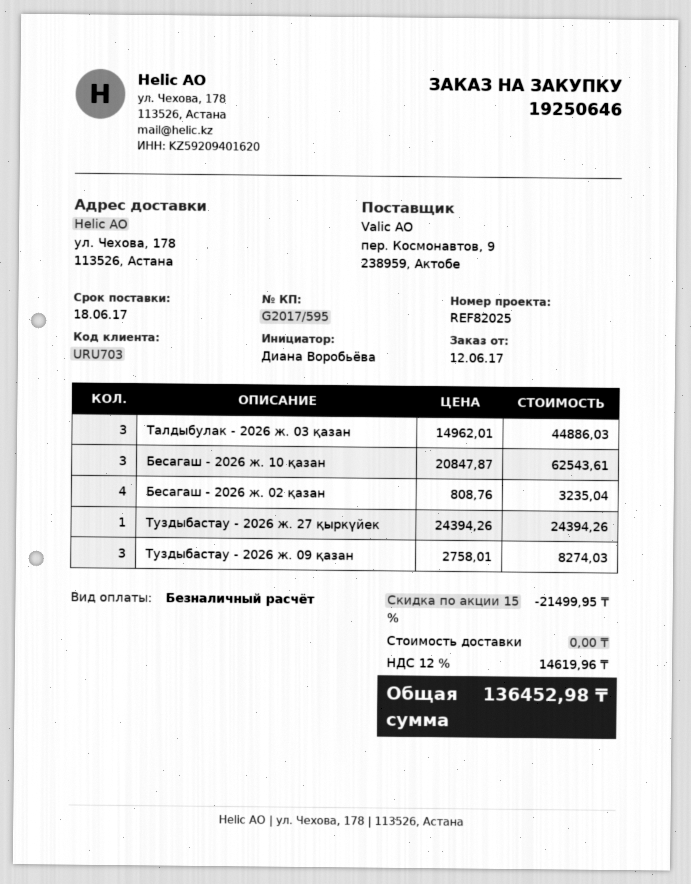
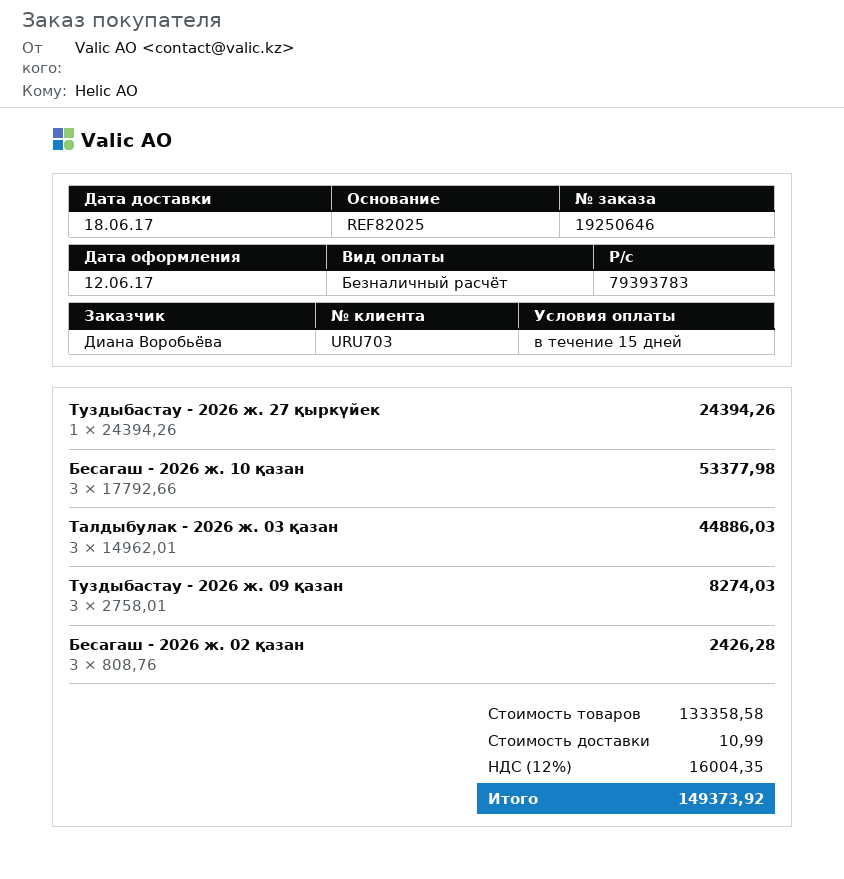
Бесагаш - 2026 ж. 10 қазан: 3 x 20847.87 = 62543.61 -> 3 x 17792.66 = 53377.98
Бесагаш - 2026 ж. 02 қазан: 4 x 808.76 = 3235.04 -> 3 x 808.76 = 2426.28
discount: 15% = 21499.95 -> none
shipping: 0.00 -> 10.99
tax: 12% = 14619.96 -> 12% = 16004.35
total: 136452.98 -> 149373.92

